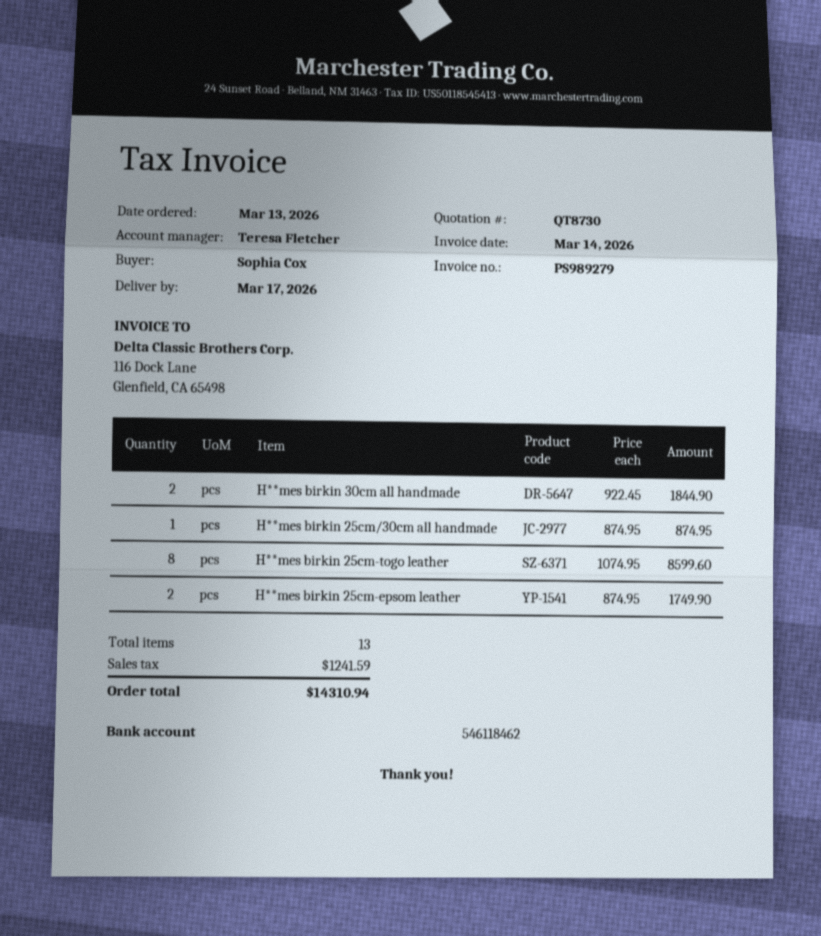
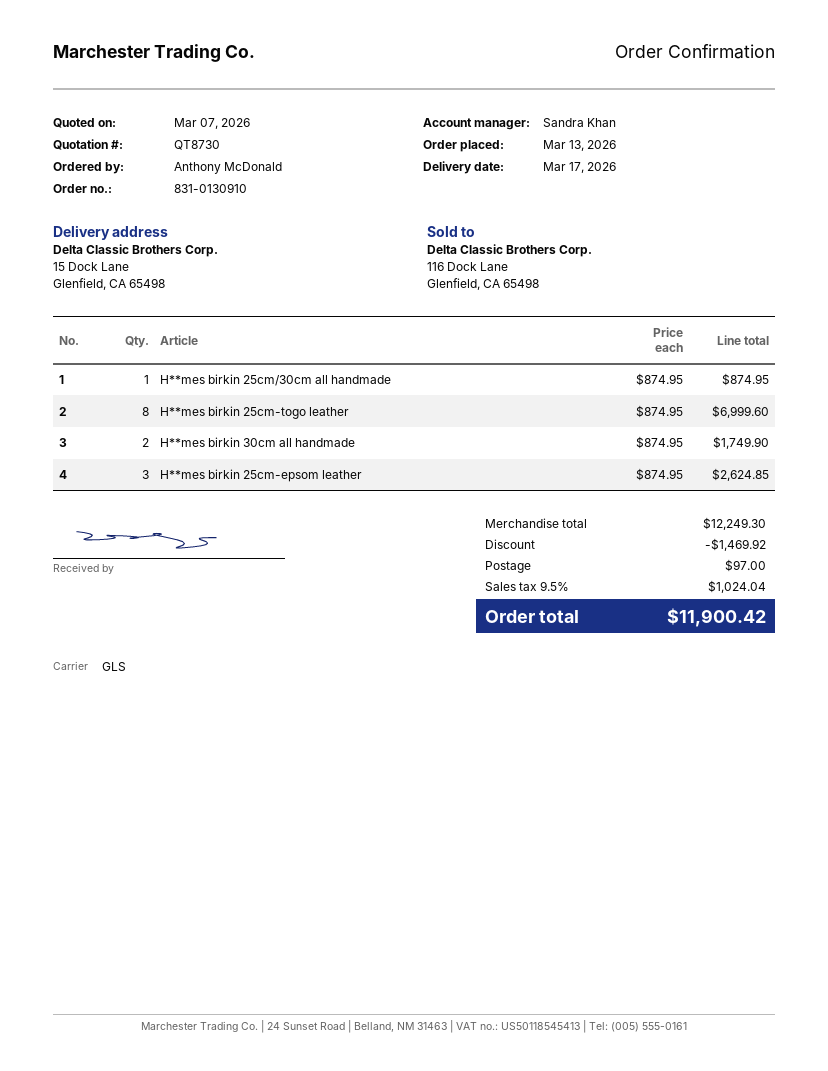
ordered by: Sophia Cox -> Anthony McDonald
sales rep: Teresa Fletcher -> Sandra Khan
H**mes birkin 30cm all handmade: 2 x 922.45 = 1844.90 -> 2 x 874.95 = 1749.90
H**mes birkin 25cm-togo leather: 8 x 1074.95 = 8599.60 -> 8 x 874.95 = 6999.60
H**mes birkin 25cm-epsom leather: 2 x 874.95 = 1749.90 -> 3 x 874.95 = 2624.85
discount: none -> 1469.92
shipping: none -> 97.00
tax: 1241.59 -> 1024.04
total: 14310.94 -> 11900.42

